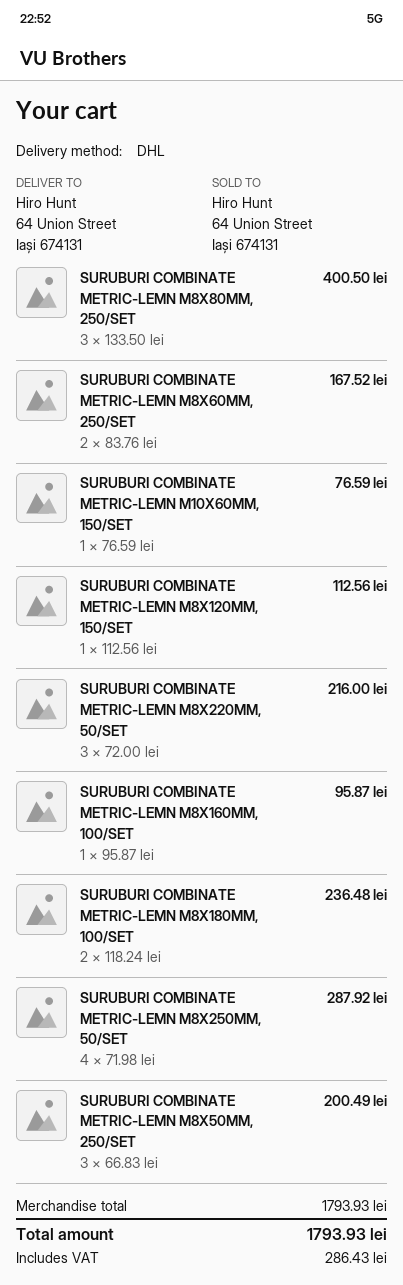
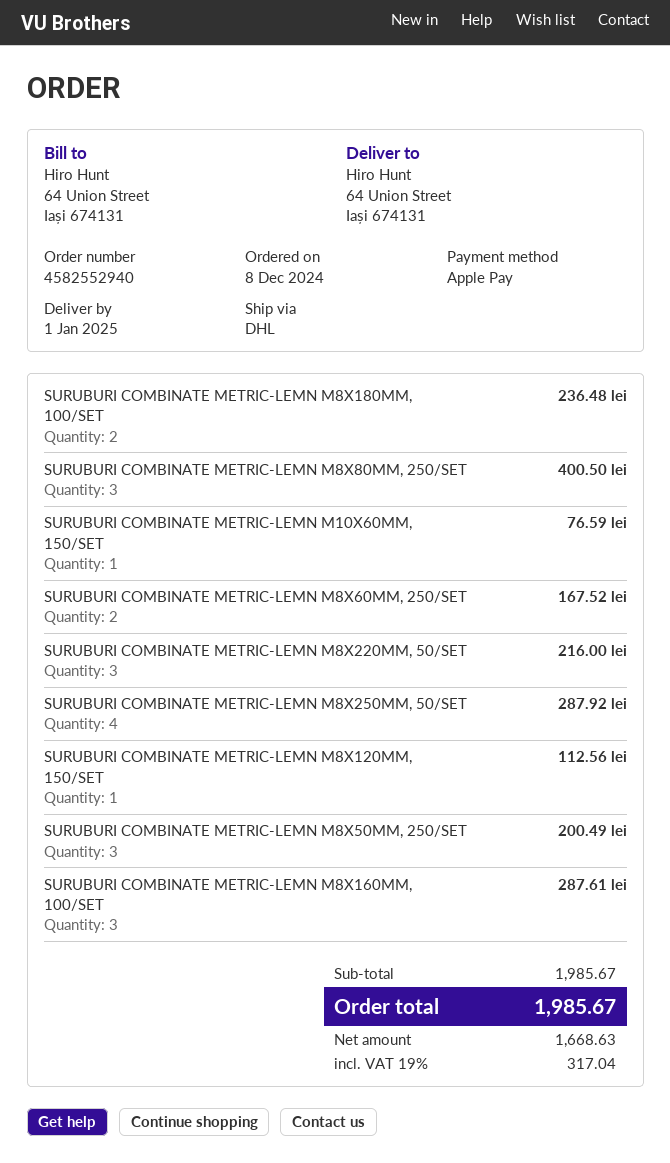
SURUBURI COMBINATE METRIC-LEMN M8X160MM, 100/SET: 1 for 95.87 -> 3 for 287.61
subtotal: 1793.93 -> 1985.67
tax: 286.43 -> 317.04
total: 1793.93 -> 1985.67

